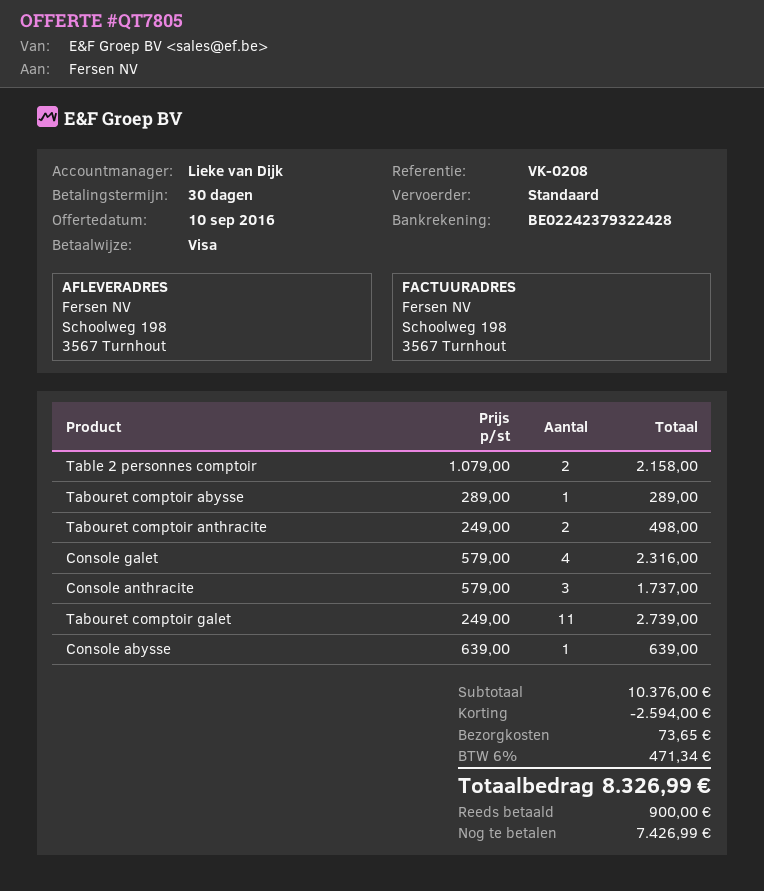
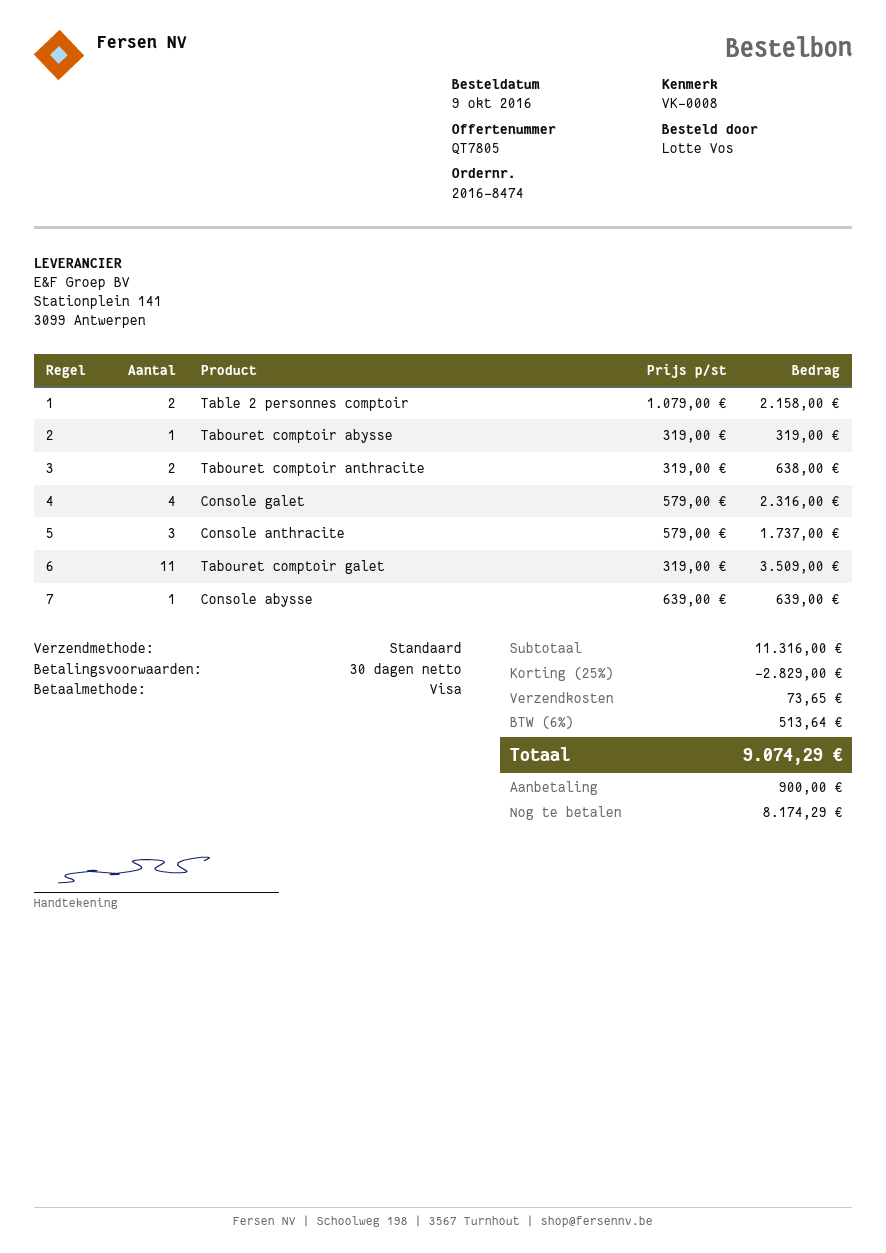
reference: VK-0208 -> VK-0008
Tabouret comptoir abysse: 1 x 289.00 = 289.00 -> 1 x 319.00 = 319.00
Tabouret comptoir anthracite: 2 x 249.00 = 498.00 -> 2 x 319.00 = 638.00
Tabouret comptoir galet: 11 x 249.00 = 2739.00 -> 11 x 319.00 = 3509.00
subtotal: 10376.00 -> 11316.00
discount: 2594.00 -> 2829.00
tax: 6% = 471.34 -> 6% = 513.64
total: 8326.99 -> 9074.29
balance: 7426.99 -> 8174.29

